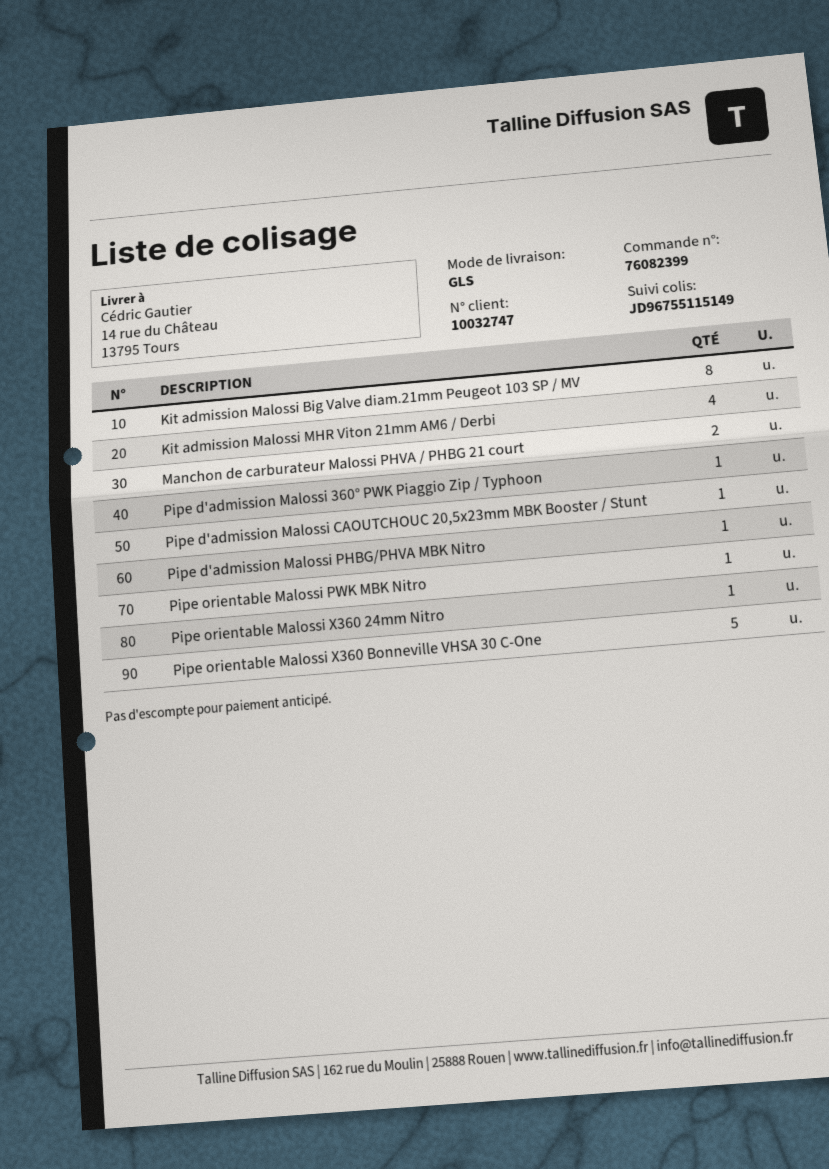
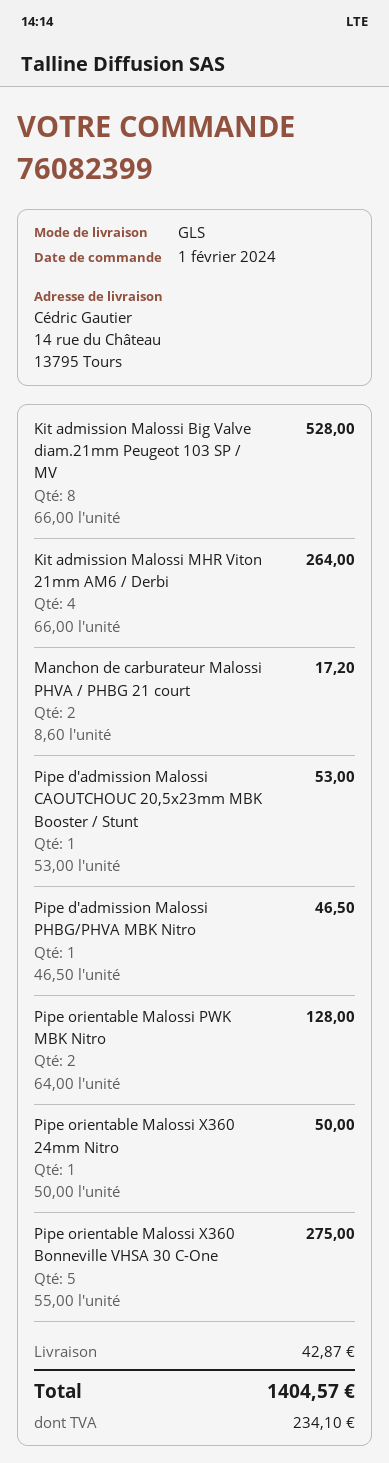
Pipe d'admission Malossi 360° PWK Piaggio Zip / Typhoon: 1 -> none
Pipe orientable Malossi PWK MBK Nitro: 1 -> 2

